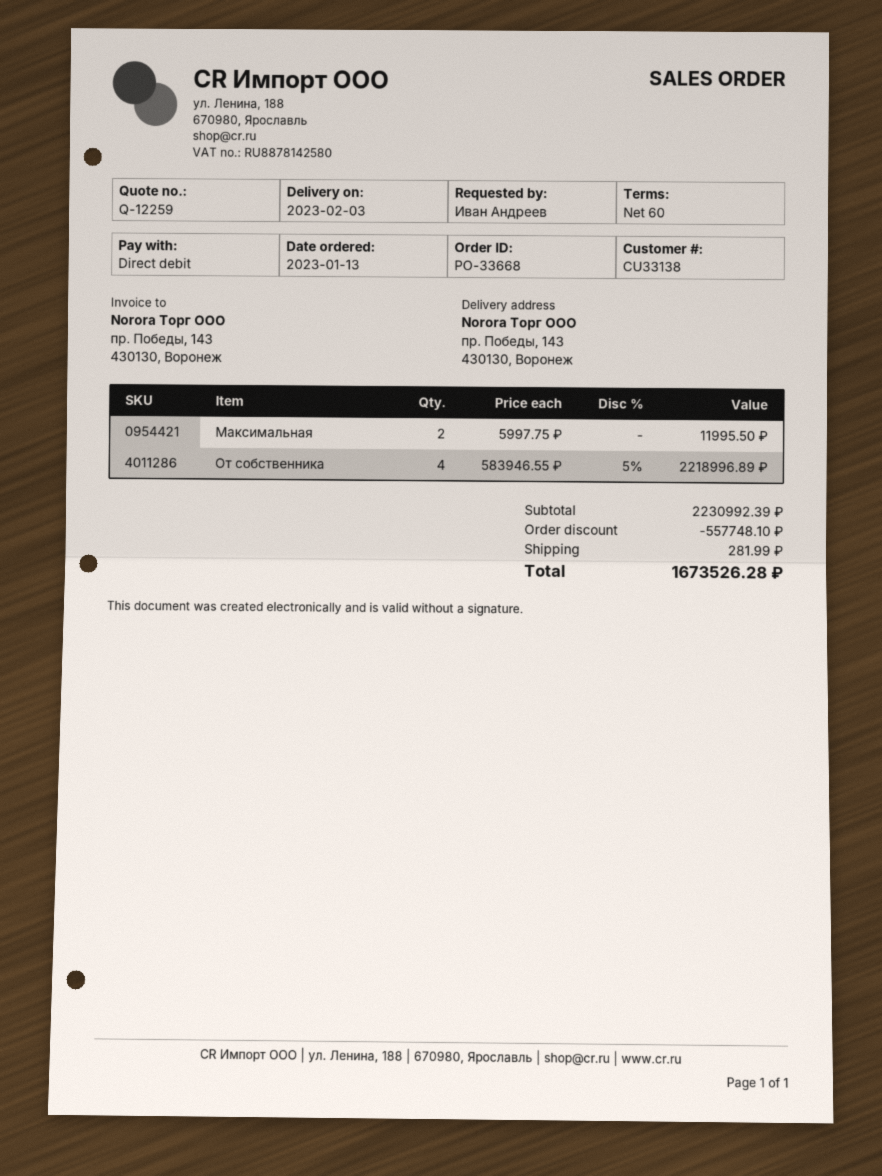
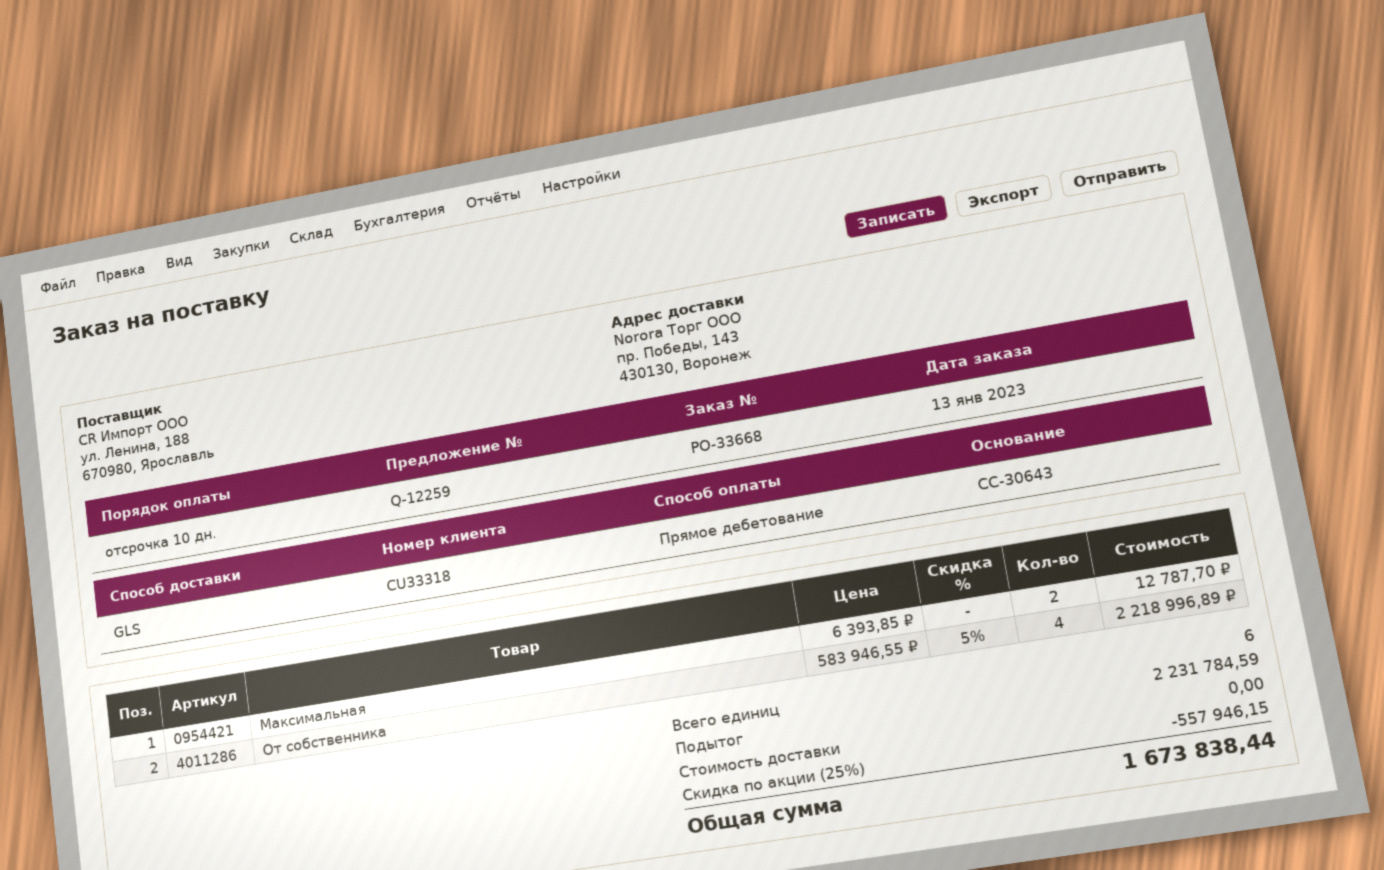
payment terms: 60 days -> 10 days
customer number: CU33138 -> CU33318
Максимальная: 2 x 5997.75 = 11995.50 -> 2 x 6393.85 = 12787.70
subtotal: 2230992.39 -> 2231784.59
discount: 557748.10 -> 557946.15
shipping: 281.99 -> 0.00
total: 1673526.28 -> 1673838.44

